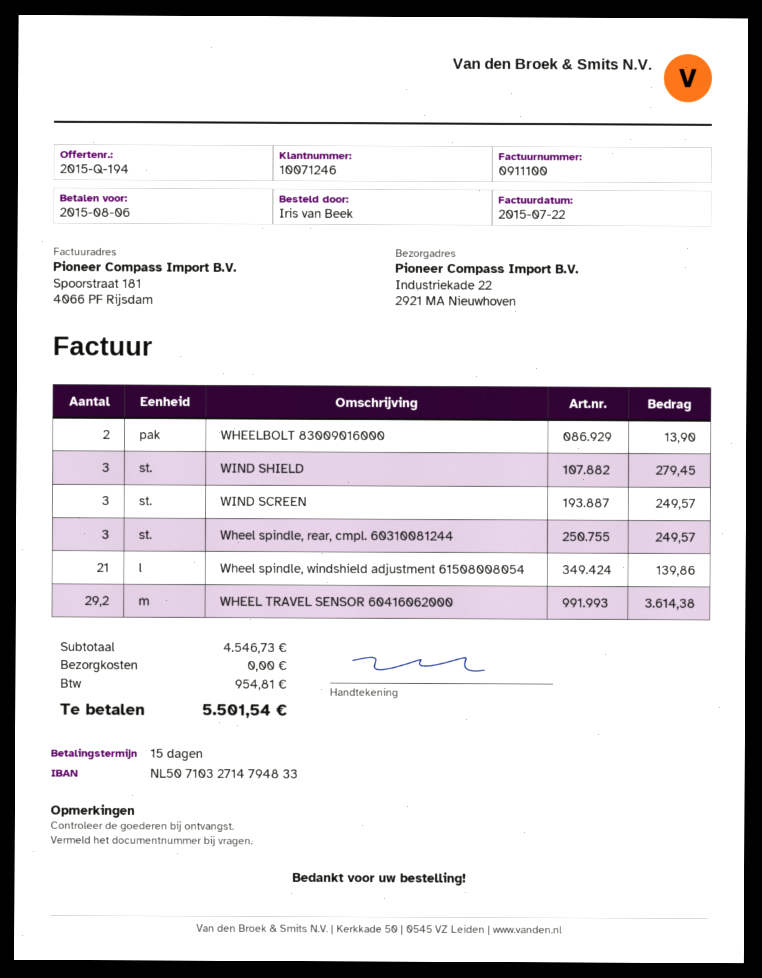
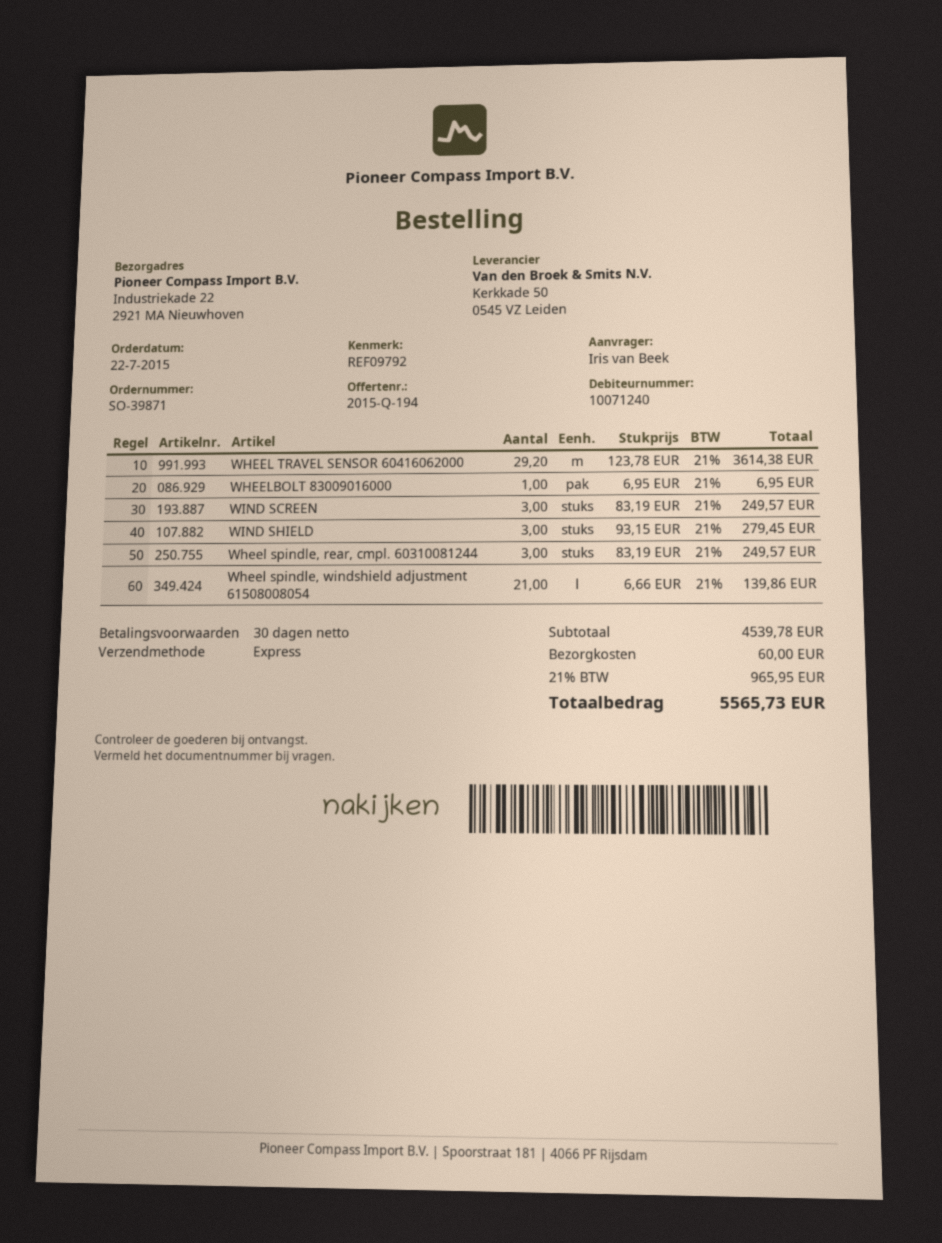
payment terms: 15 days -> 30 days
customer number: 10071246 -> 10071240
WHEELBOLT 83009016000: 2 for 13.90 -> 1 for 6.95
subtotal: 4546.73 -> 4539.78
shipping: 0.00 -> 60.00
tax: 954.81 -> 965.95
total: 5501.54 -> 5565.73

